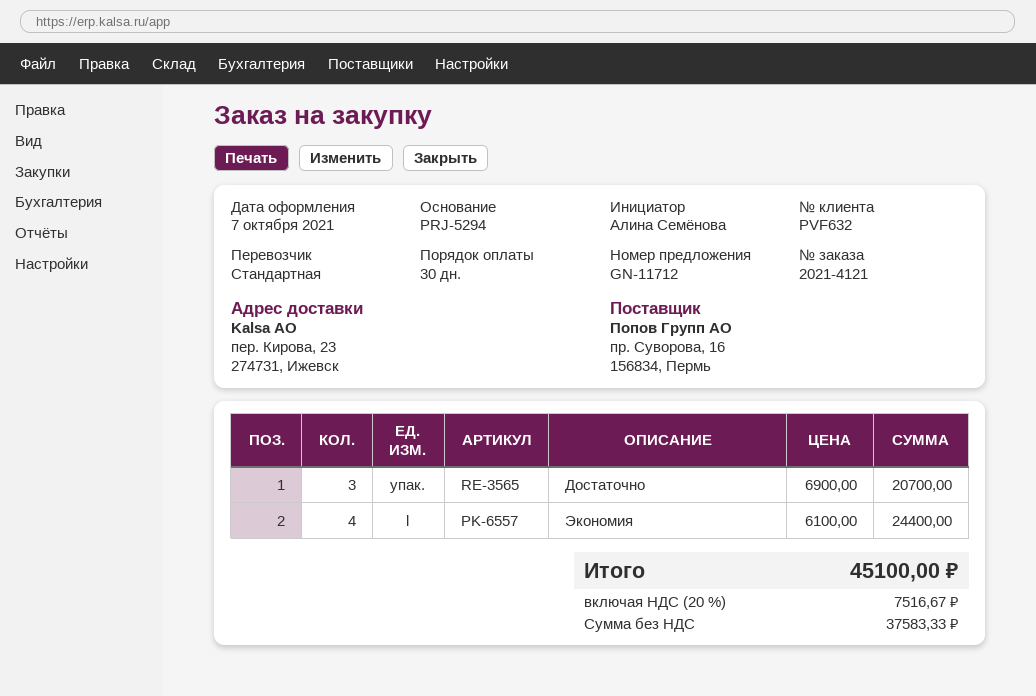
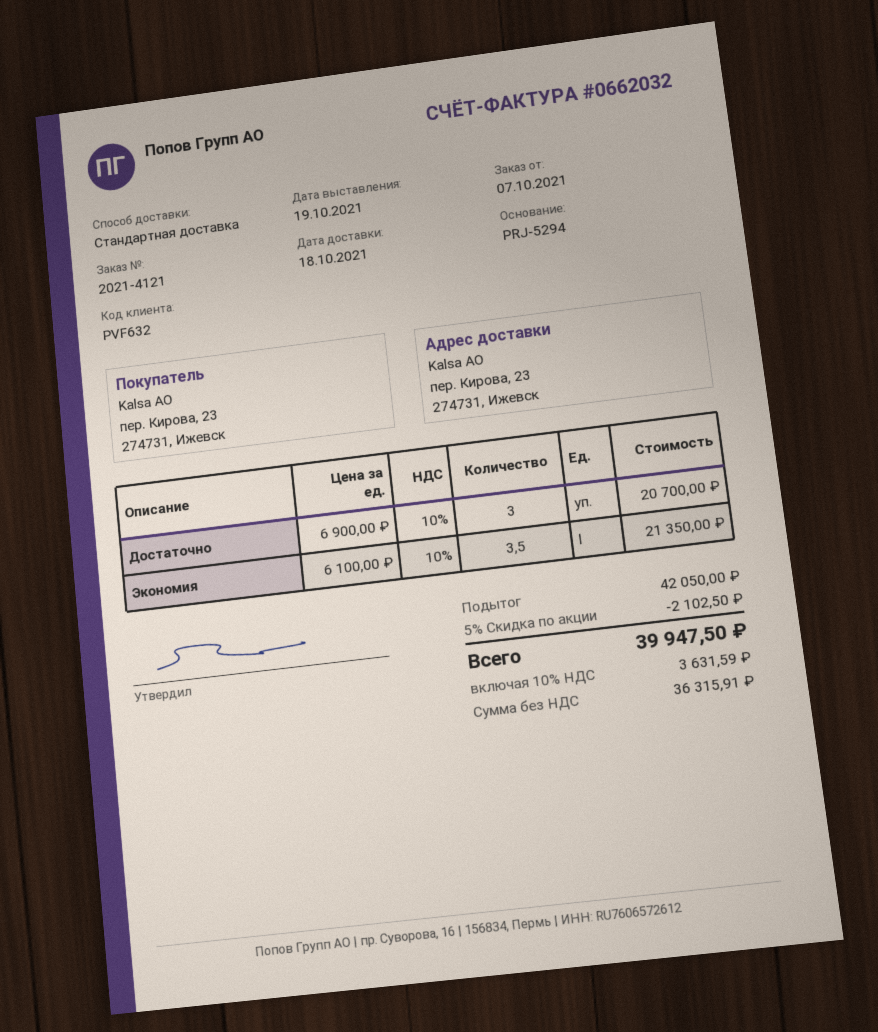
Экономия: 4 x 6100.00 = 24400.00 -> 3.5 x 6100.00 = 21350.00
discount: none -> 5% = 2102.50
net: 37583.33 -> 36315.91
tax: 20% = 7516.67 -> 10% = 3631.59
total: 45100.00 -> 39947.50

